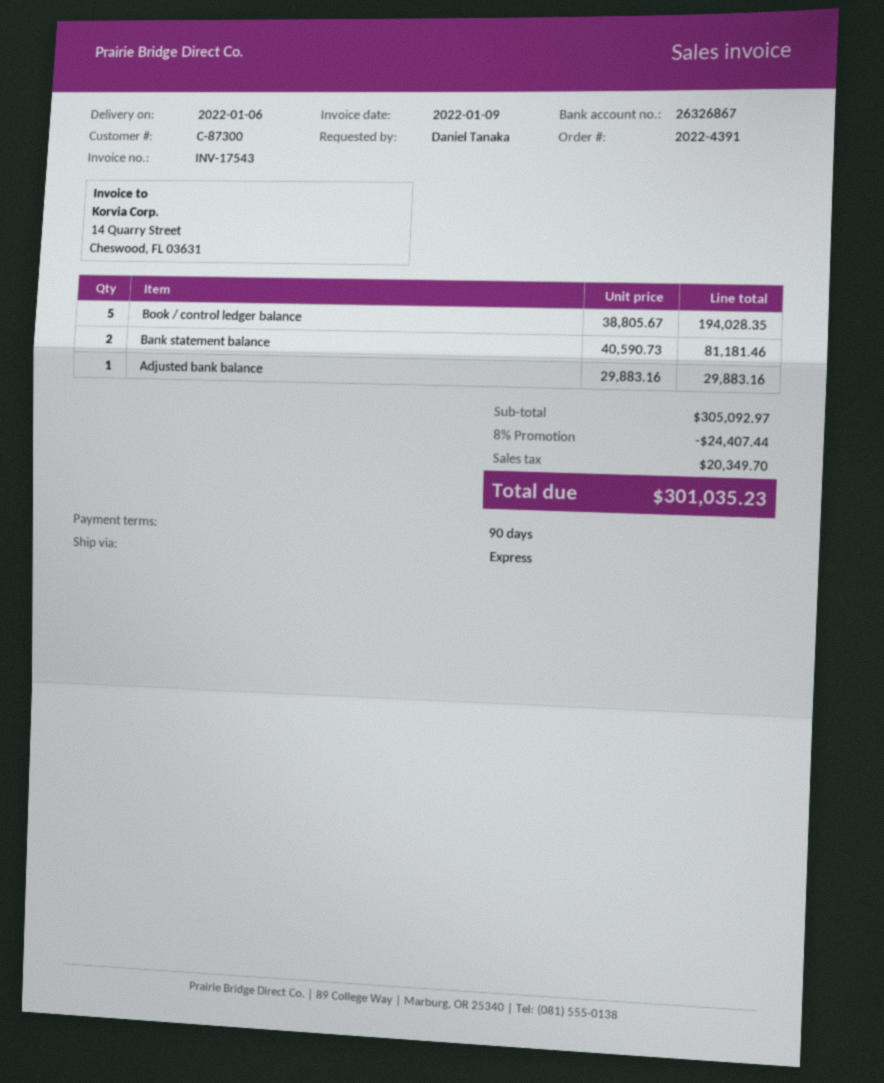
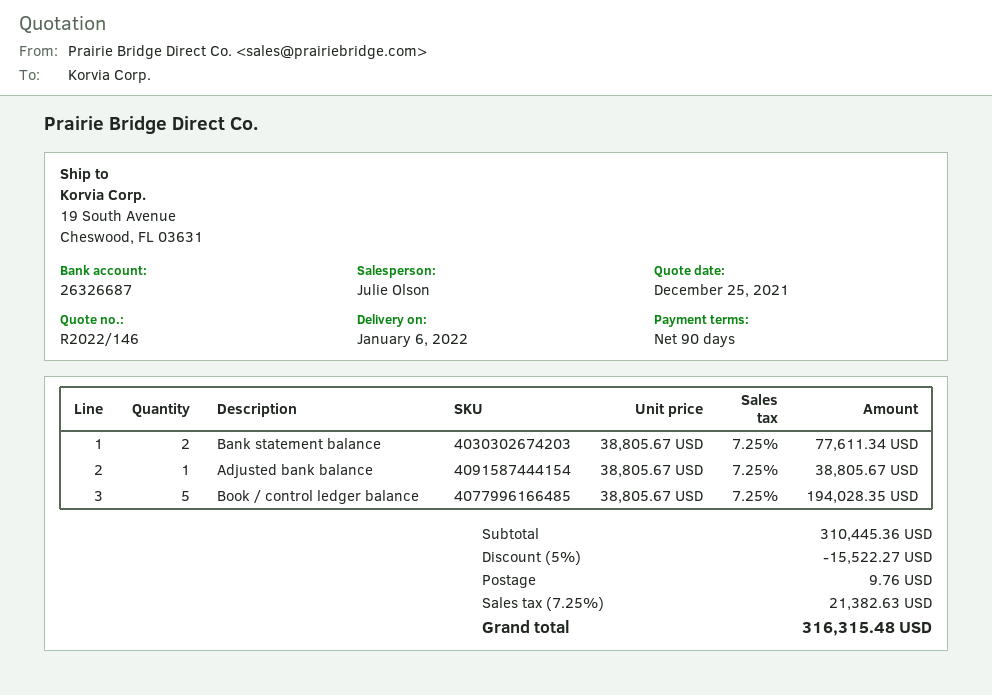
bank account: 26326867 -> 26326687
Bank statement balance: 2 x 40590.73 = 81181.46 -> 2 x 38805.67 = 77611.34
Adjusted bank balance: 1 x 29883.16 = 29883.16 -> 1 x 38805.67 = 38805.67
subtotal: 305092.97 -> 310445.36
discount: 8% = 24407.44 -> 5% = 15522.27
shipping: none -> 9.76
tax: 20349.70 -> 21382.63
total: 301035.23 -> 316315.48

